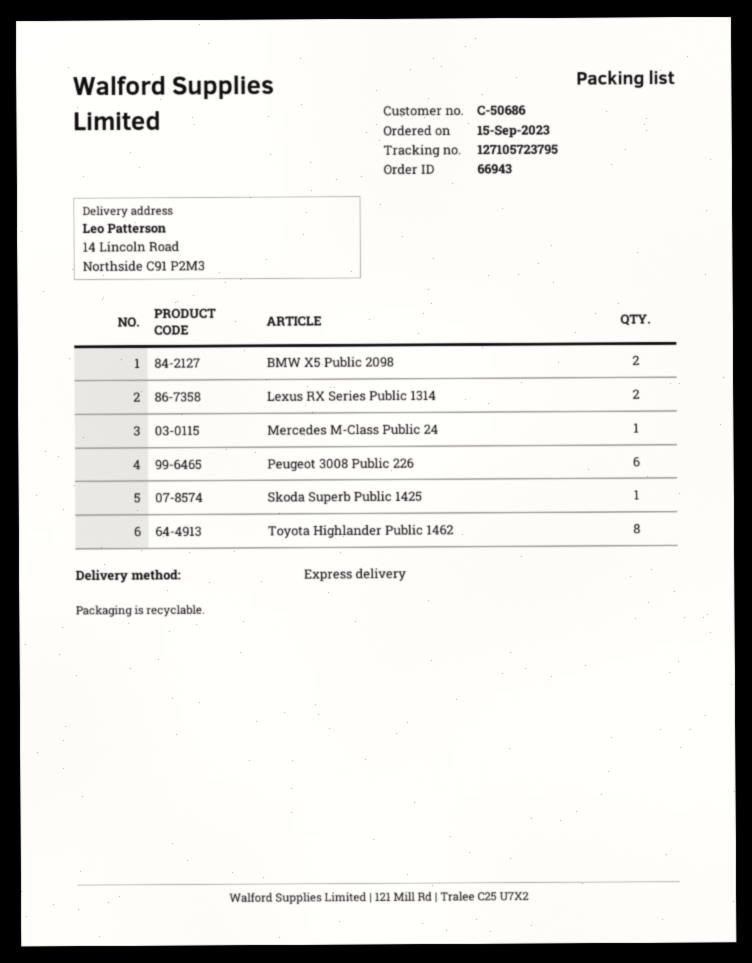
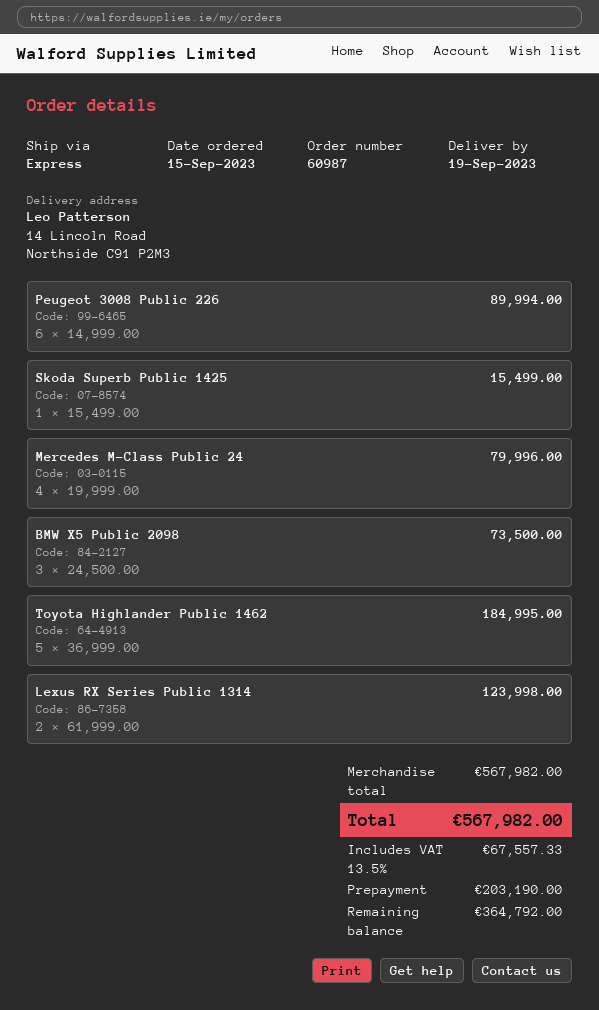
order number: 66943 -> 60987
BMW X5 Public 2098: 2 -> 3
Mercedes M-Class Public 24: 1 -> 4
Toyota Highlander Public 1462: 8 -> 5

